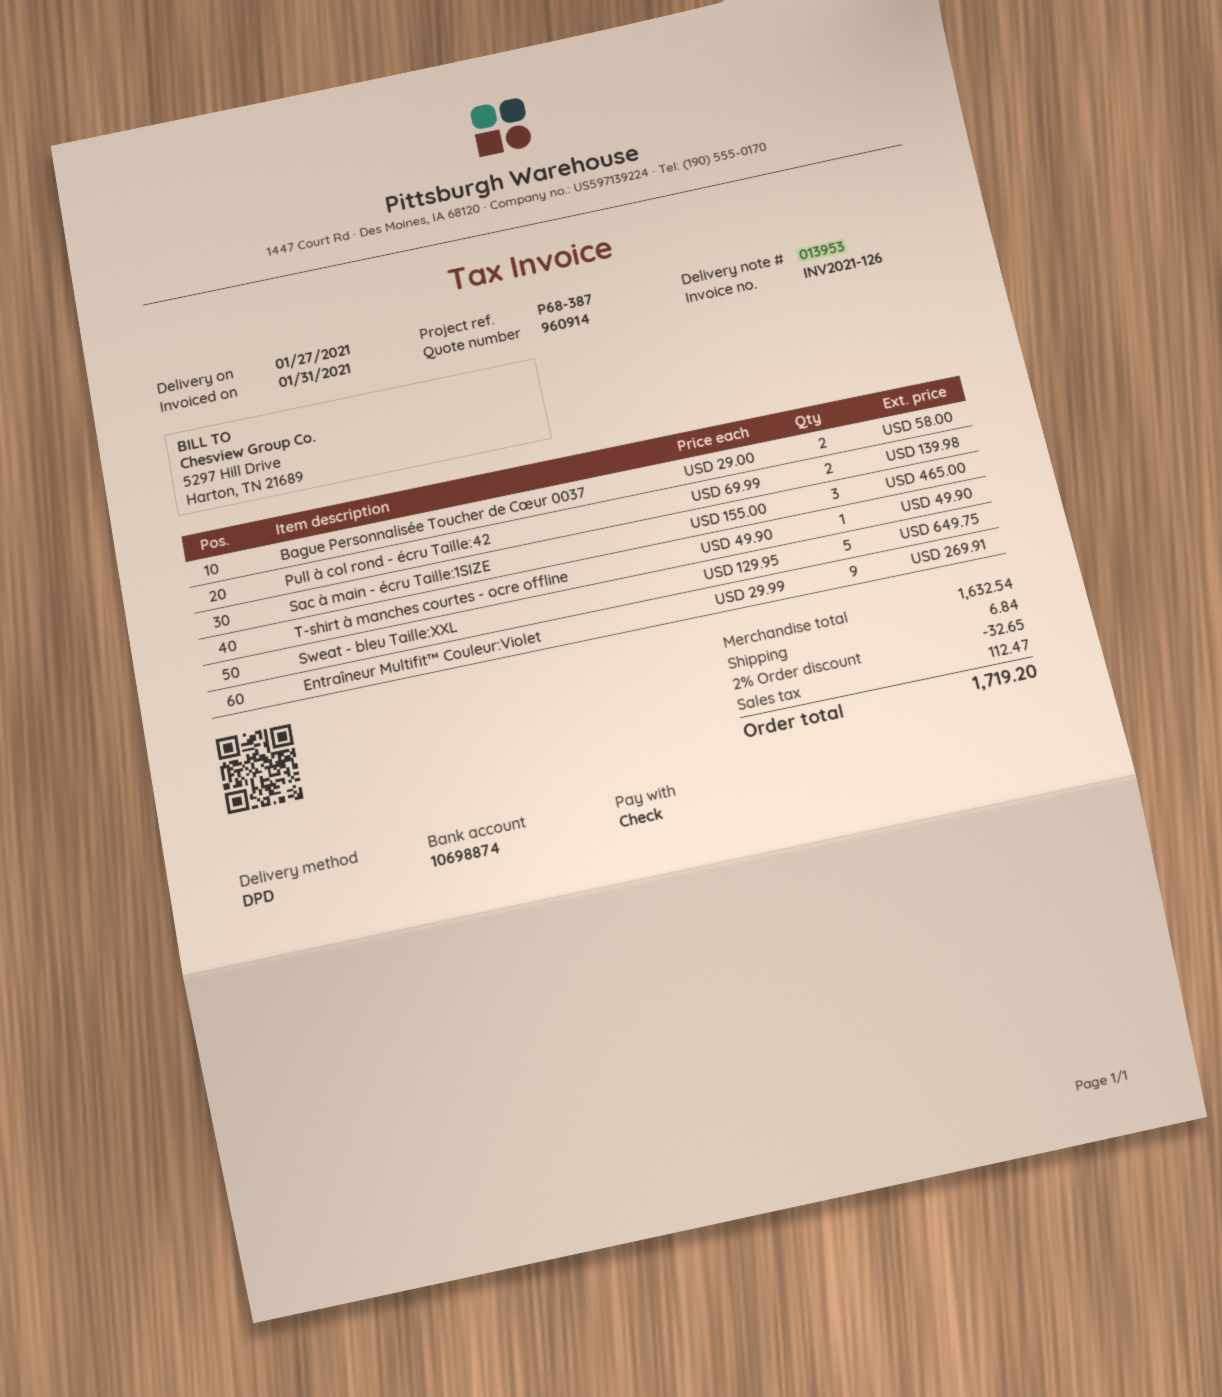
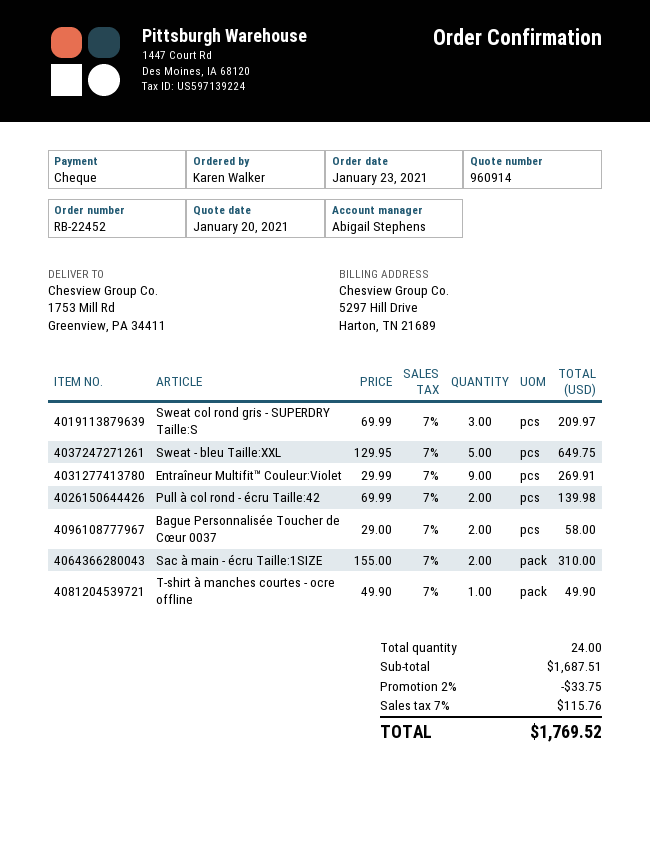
Sac à main - écru Taille:1SIZE: 3 x 155.00 = 465.00 -> 2 x 155.00 = 310.00
Sweat col rond gris - SUPERDRY Taille:S: none -> 3 x 69.99 = 209.97
subtotal: 1632.54 -> 1687.51
discount: 2% = 32.65 -> 2% = 33.75
shipping: 6.84 -> none
tax: 112.47 -> 115.76
total: 1719.20 -> 1769.52

